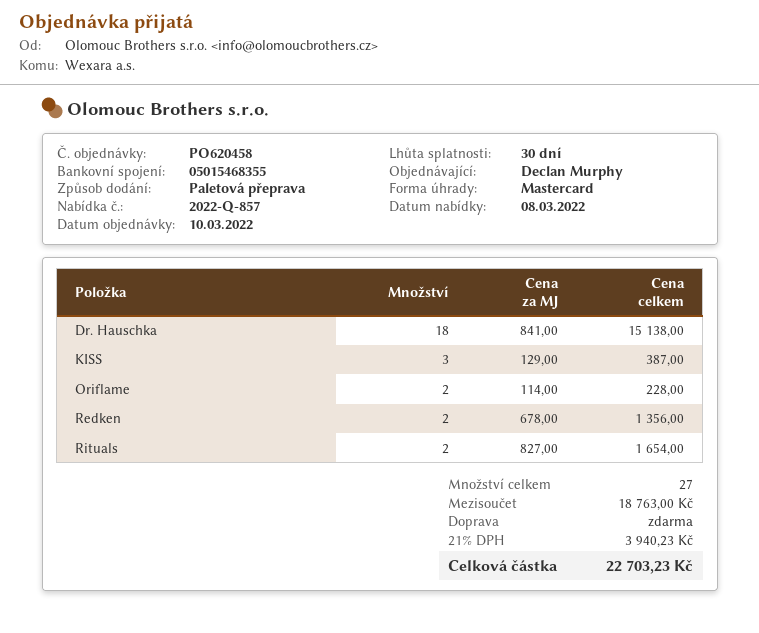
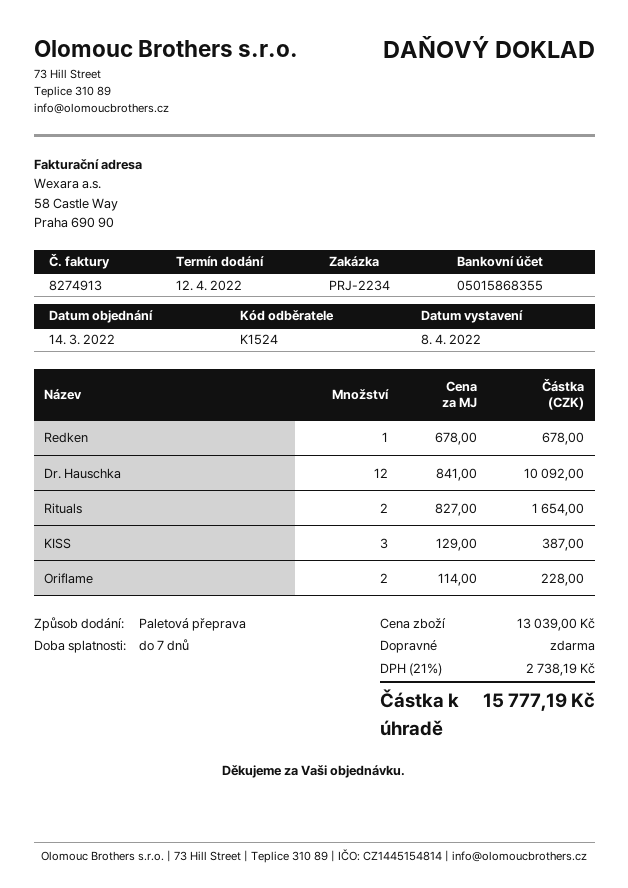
order date: 2022-03-10 -> 2022-03-14
payment terms: 30 days -> 7 days
bank account: 05015468355 -> 05015868355
Dr. Hauschka: 18 x 841.00 = 15138.00 -> 12 x 841.00 = 10092.00
Redken: 2 x 678.00 = 1356.00 -> 1 x 678.00 = 678.00
subtotal: 18763.00 -> 13039.00
tax: 21% = 3940.23 -> 21% = 2738.19
total: 22703.23 -> 15777.19

